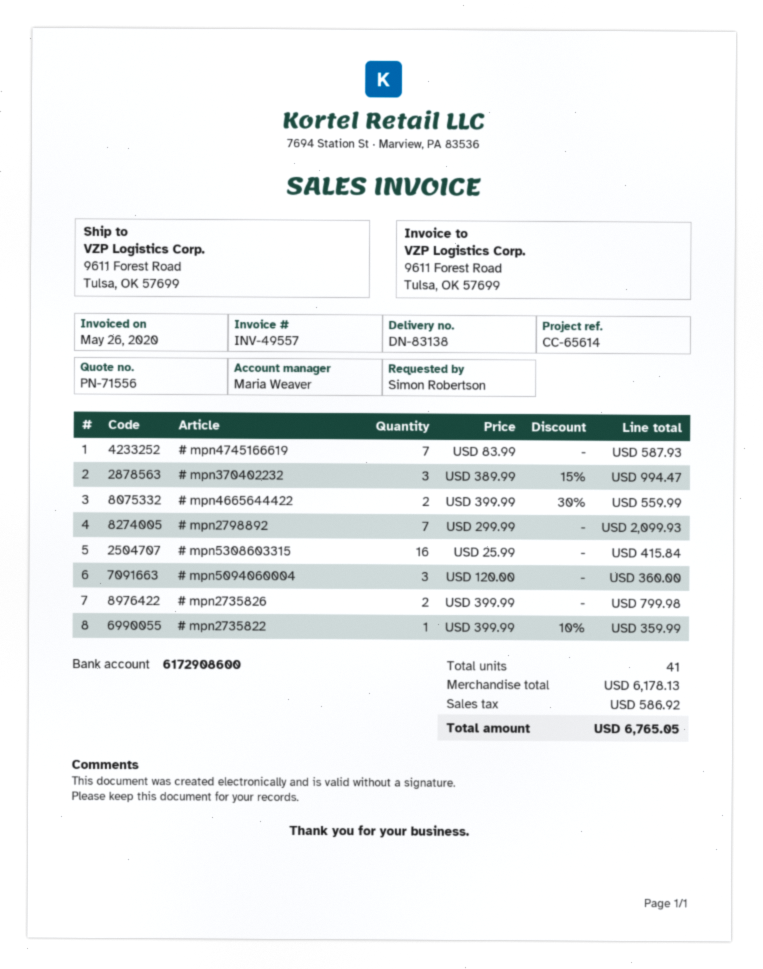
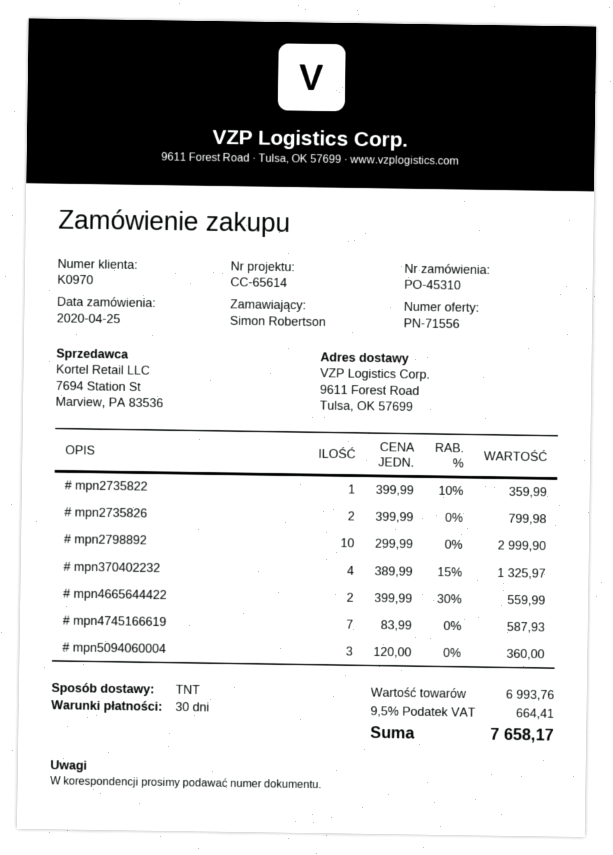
# mpn370402232: 3 x 389.99 - 15% = 994.47 -> 4 x 389.99 - 15% = 1325.97
# mpn2798892: 7 x 299.99 = 2099.93 -> 10 x 299.99 = 2999.90
# mpn5308603315: 16 x 25.99 = 415.84 -> none
subtotal: 6178.13 -> 6993.76
tax: 586.92 -> 664.41
total: 6765.05 -> 7658.17

